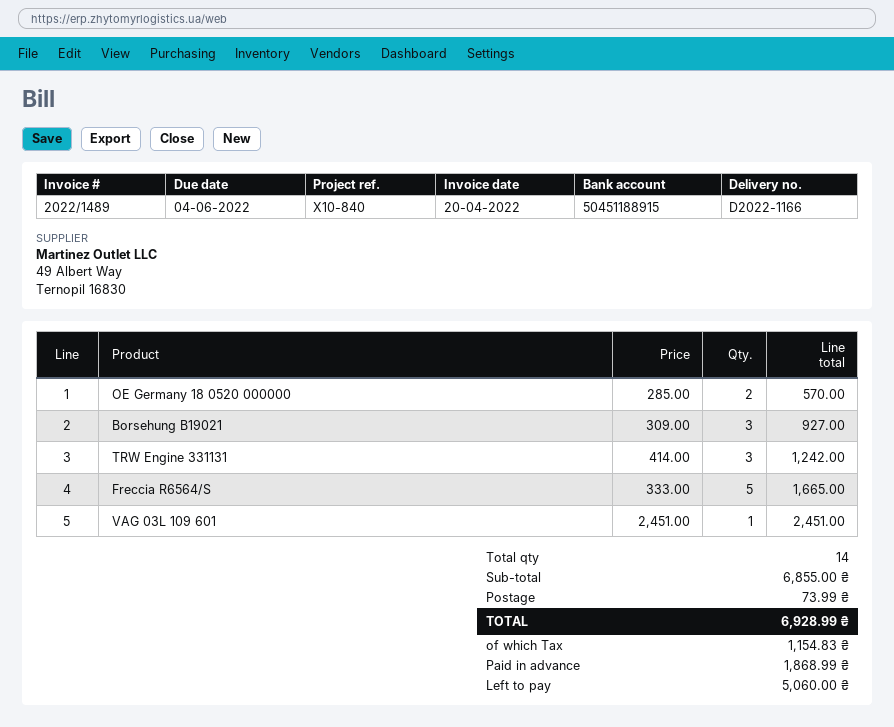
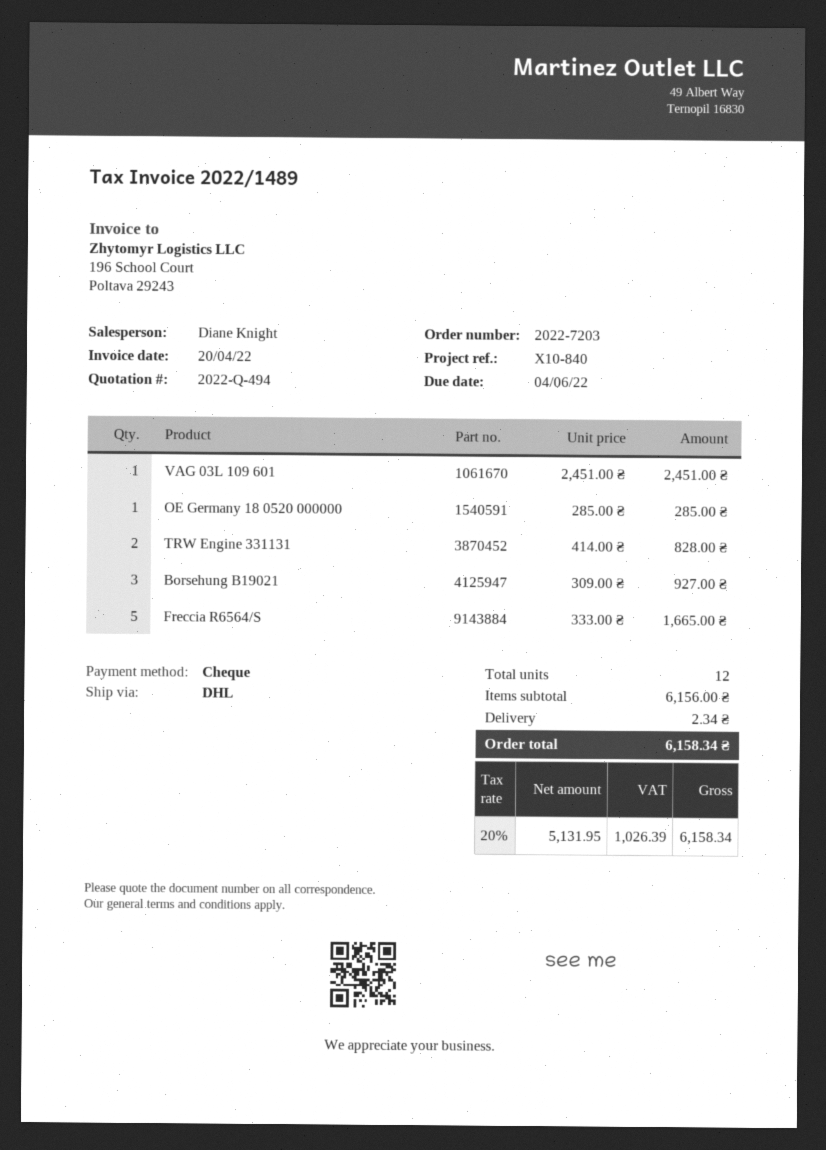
OE Germany 18 0520 000000: 2 x 285.00 = 570.00 -> 1 x 285.00 = 285.00
TRW Engine 331131: 3 x 414.00 = 1242.00 -> 2 x 414.00 = 828.00
total quantity: 14 -> 12
subtotal: 6855.00 -> 6156.00
shipping: 73.99 -> 2.34
tax: 1154.83 -> 1026.39
total: 6928.99 -> 6158.34

